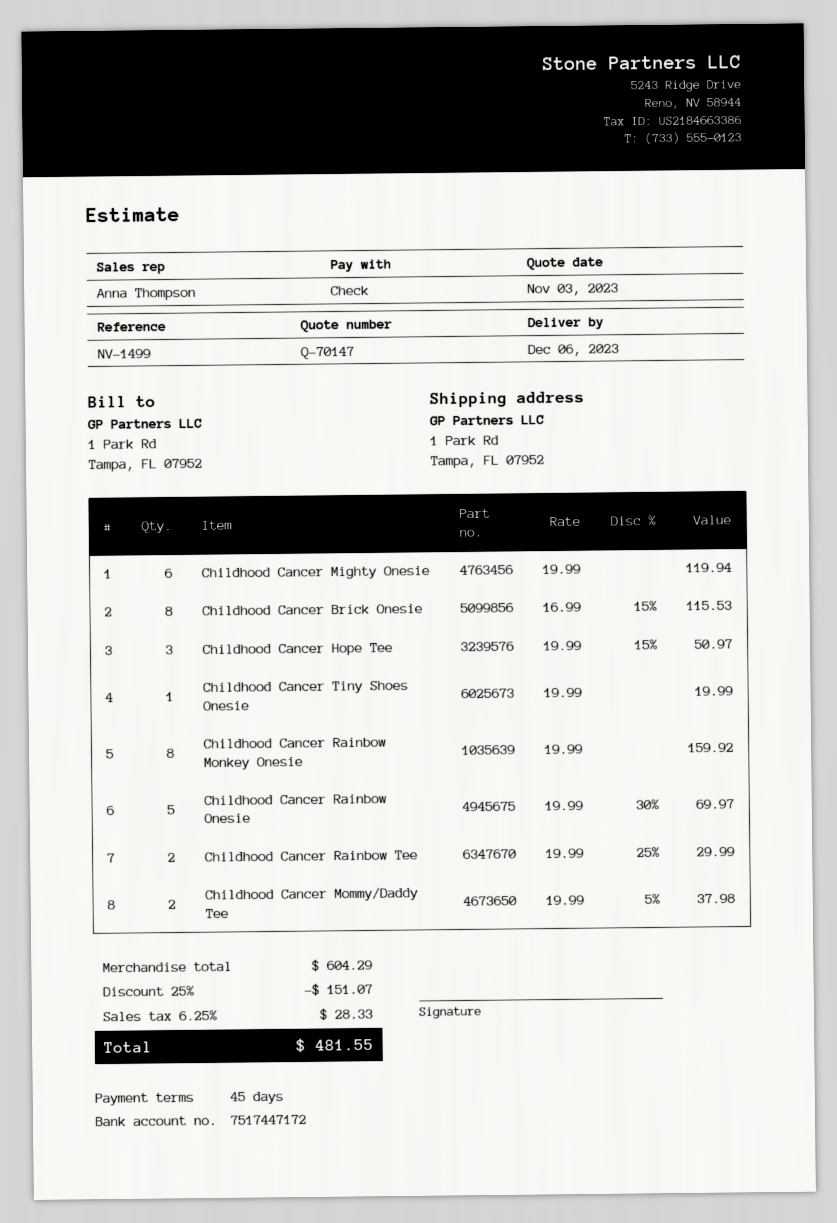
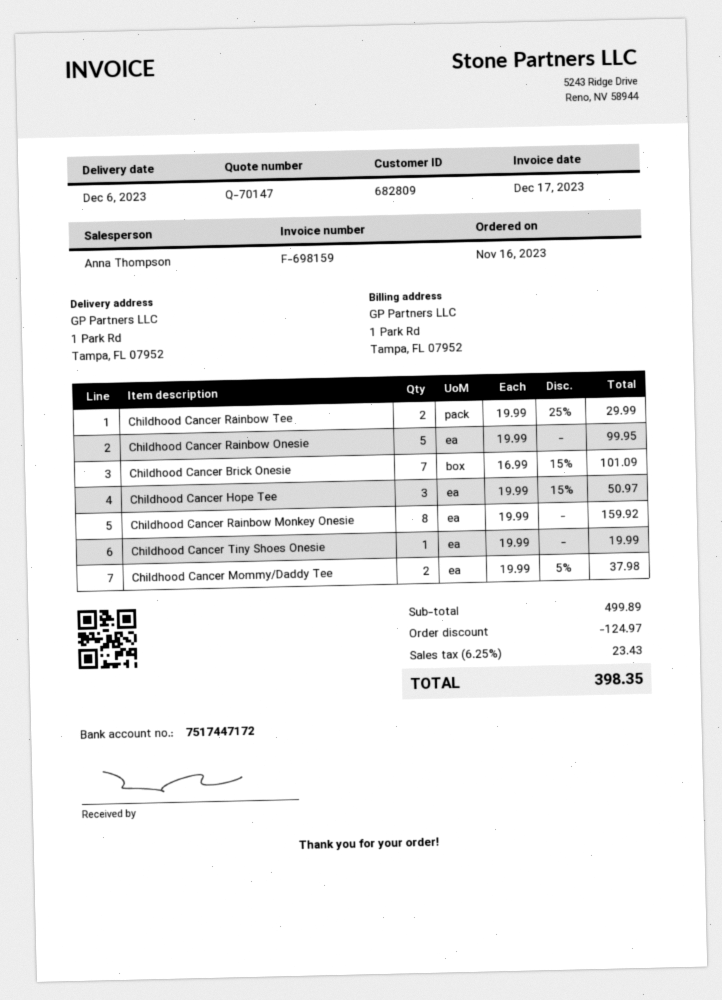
Childhood Cancer Mighty Onesie: 6 x 19.99 = 119.94 -> none
Childhood Cancer Brick Onesie: 8 x 16.99 - 15% = 115.53 -> 7 x 16.99 - 15% = 101.09
Childhood Cancer Rainbow Onesie: 5 x 19.99 - 30% = 69.97 -> 5 x 19.99 = 99.95
subtotal: 604.29 -> 499.89
discount: 151.07 -> 124.97
tax: 6.25% = 28.33 -> 6.25% = 23.43
total: 481.55 -> 398.35

